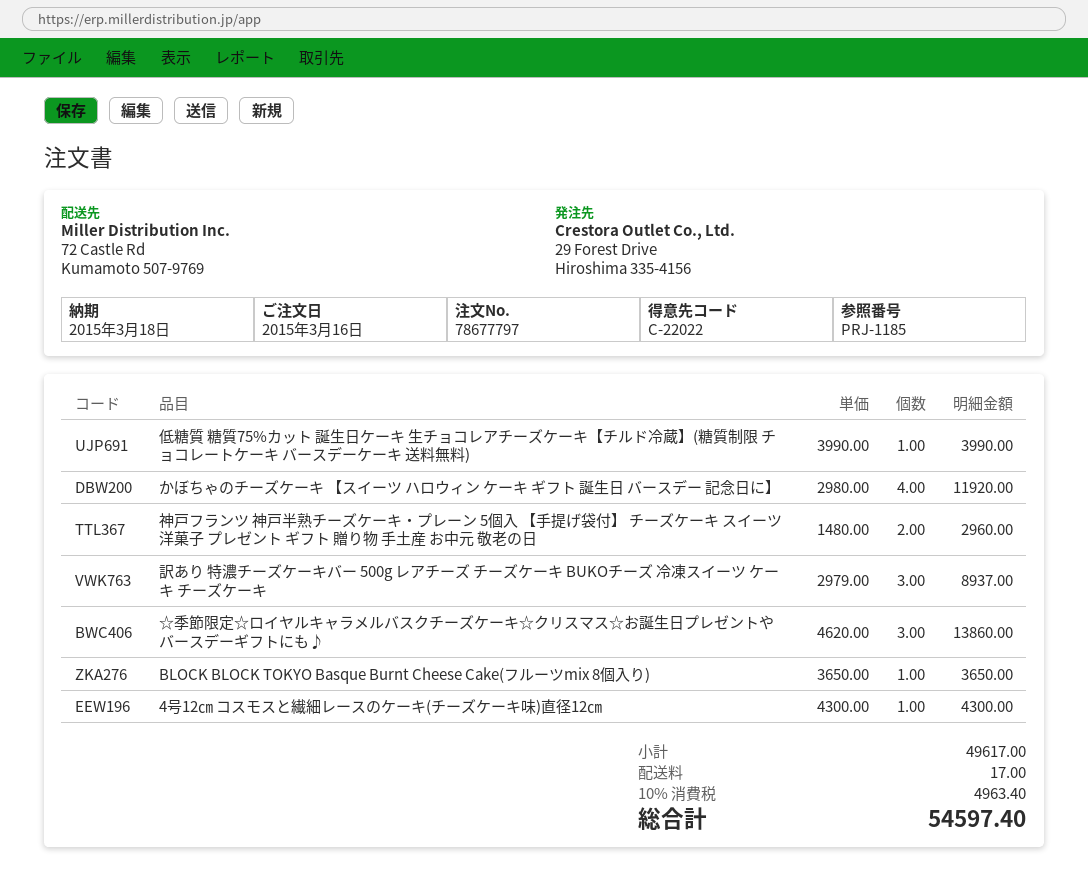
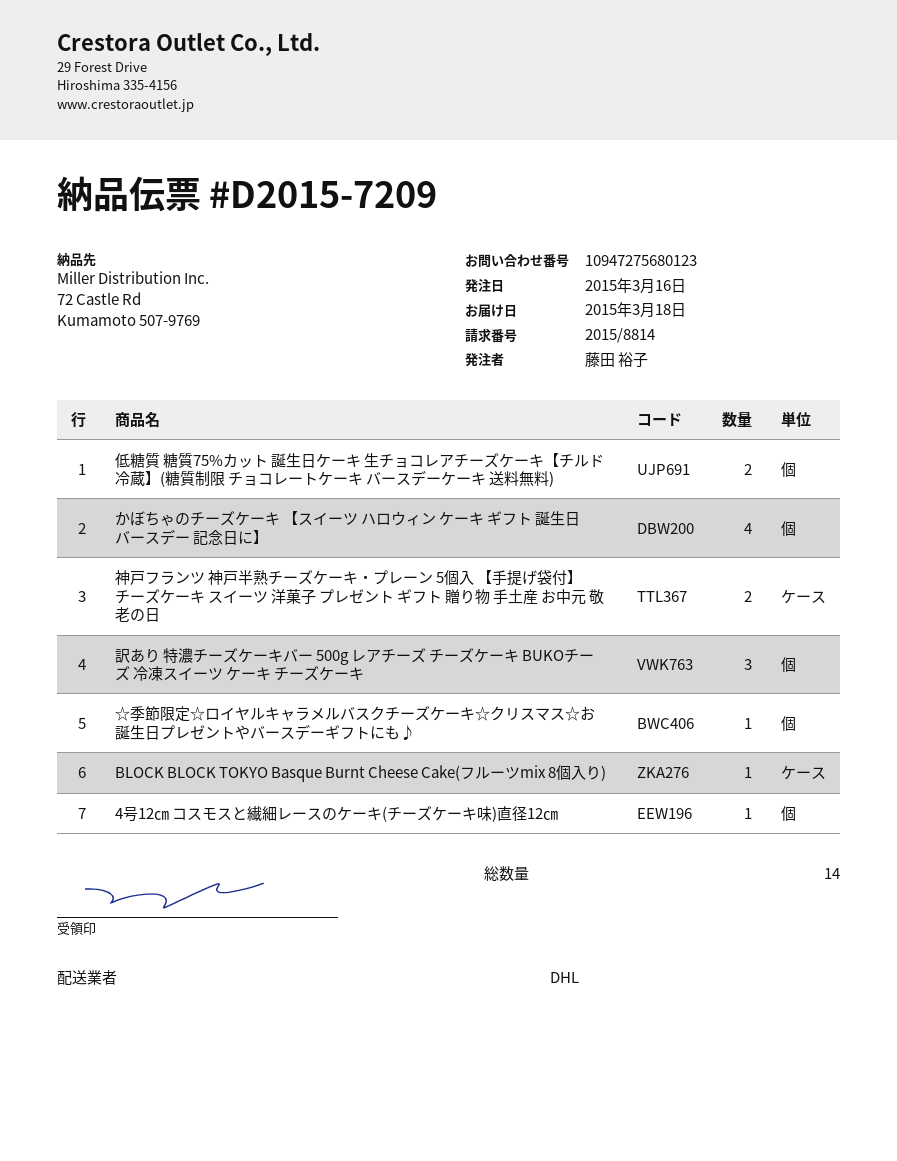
低糖質 糖質75%カット 誕生日ケーキ 生チョコレアチーズケーキ【チルド冷蔵】(糖質制限 チョコレートケーキ バースデーケーキ 送料無料): 1 -> 2
☆季節限定☆ロイヤルキャラメルバスクチーズケーキ☆クリスマス☆お誕生日プレゼントやバースデーギフトにも♪: 3 -> 1

